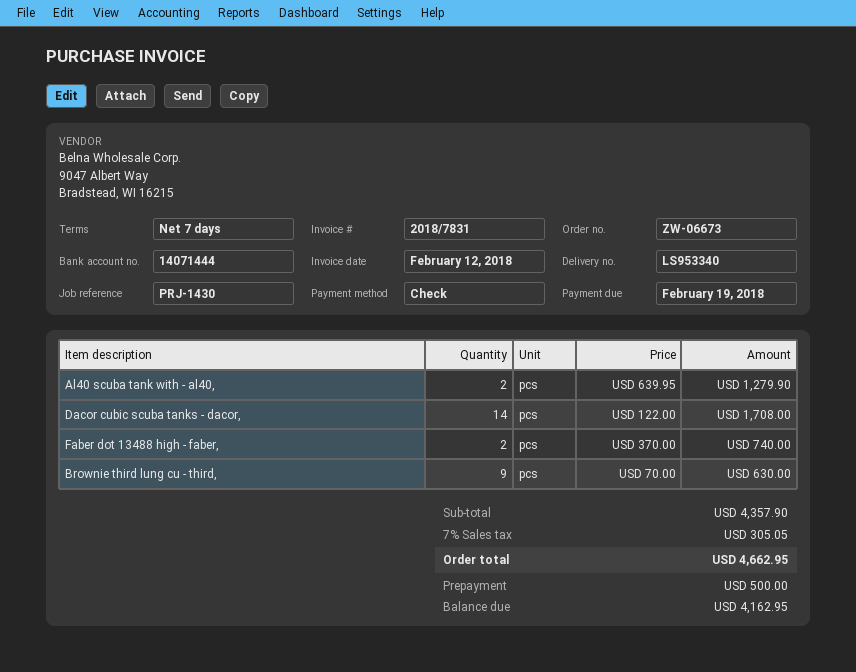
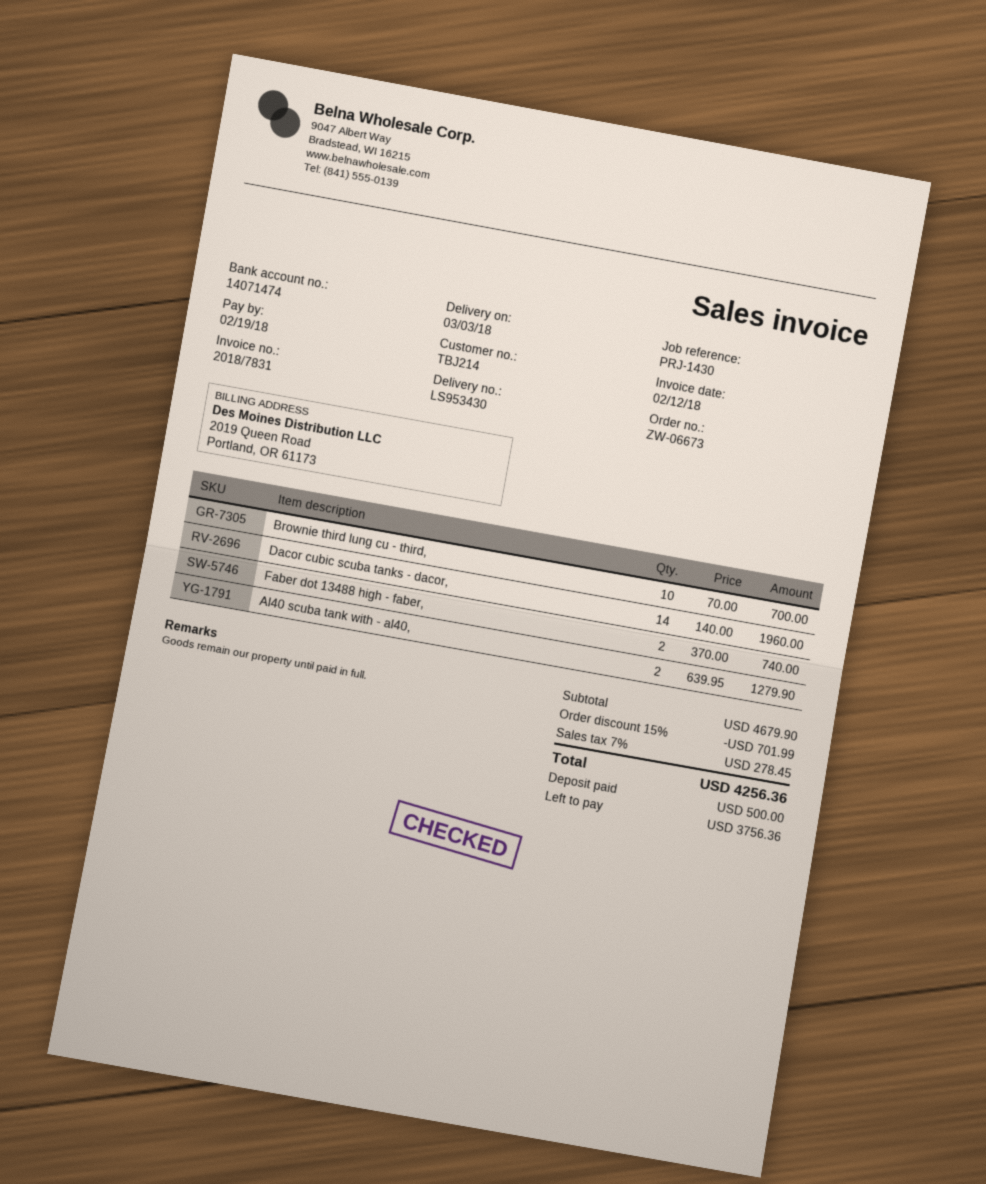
delivery note number: LS953340 -> LS953430
bank account: 14071444 -> 14071474
Dacor cubic scuba tanks - dacor,: 14 x 122.00 = 1708.00 -> 14 x 140.00 = 1960.00
Brownie third lung cu - third,: 9 x 70.00 = 630.00 -> 10 x 70.00 = 700.00
subtotal: 4357.90 -> 4679.90
discount: none -> 15% = 701.99
tax: 7% = 305.05 -> 7% = 278.45
total: 4662.95 -> 4256.36
balance: 4162.95 -> 3756.36

